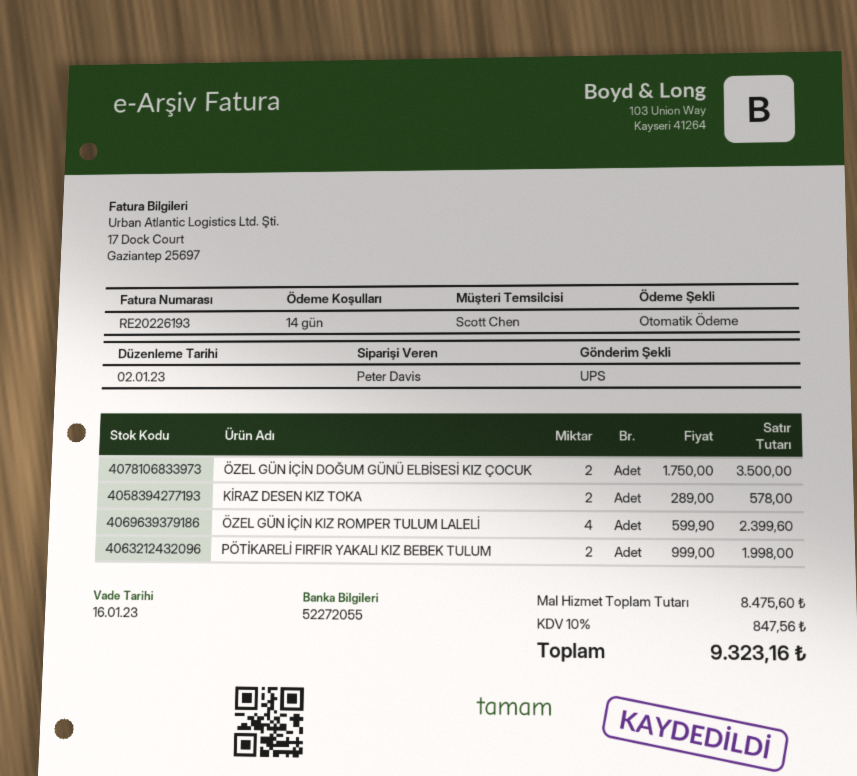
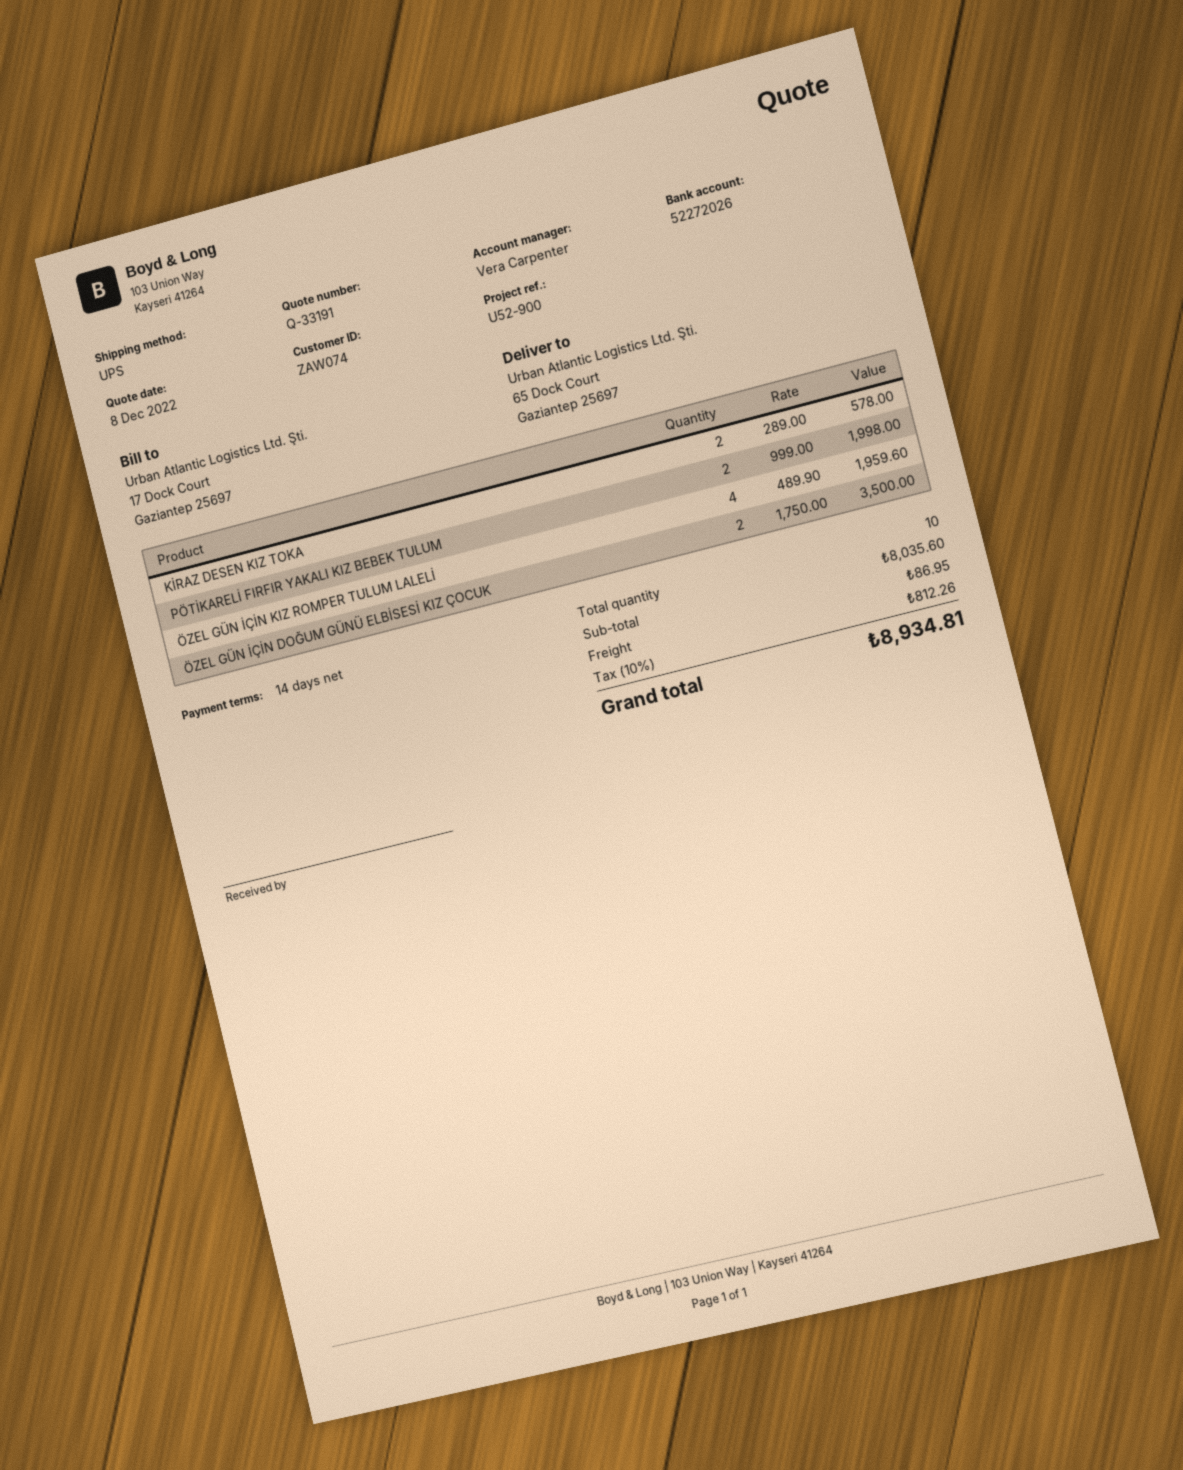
sales rep: Scott Chen -> Vera Carpenter
bank account: 52272055 -> 52272026
ÖZEL GÜN İÇİN KIZ ROMPER TULUM LALELİ: 4 x 599.90 = 2399.60 -> 4 x 489.90 = 1959.60
subtotal: 8475.60 -> 8035.60
shipping: none -> 86.95
tax: 10% = 847.56 -> 10% = 812.26
total: 9323.16 -> 8934.81

